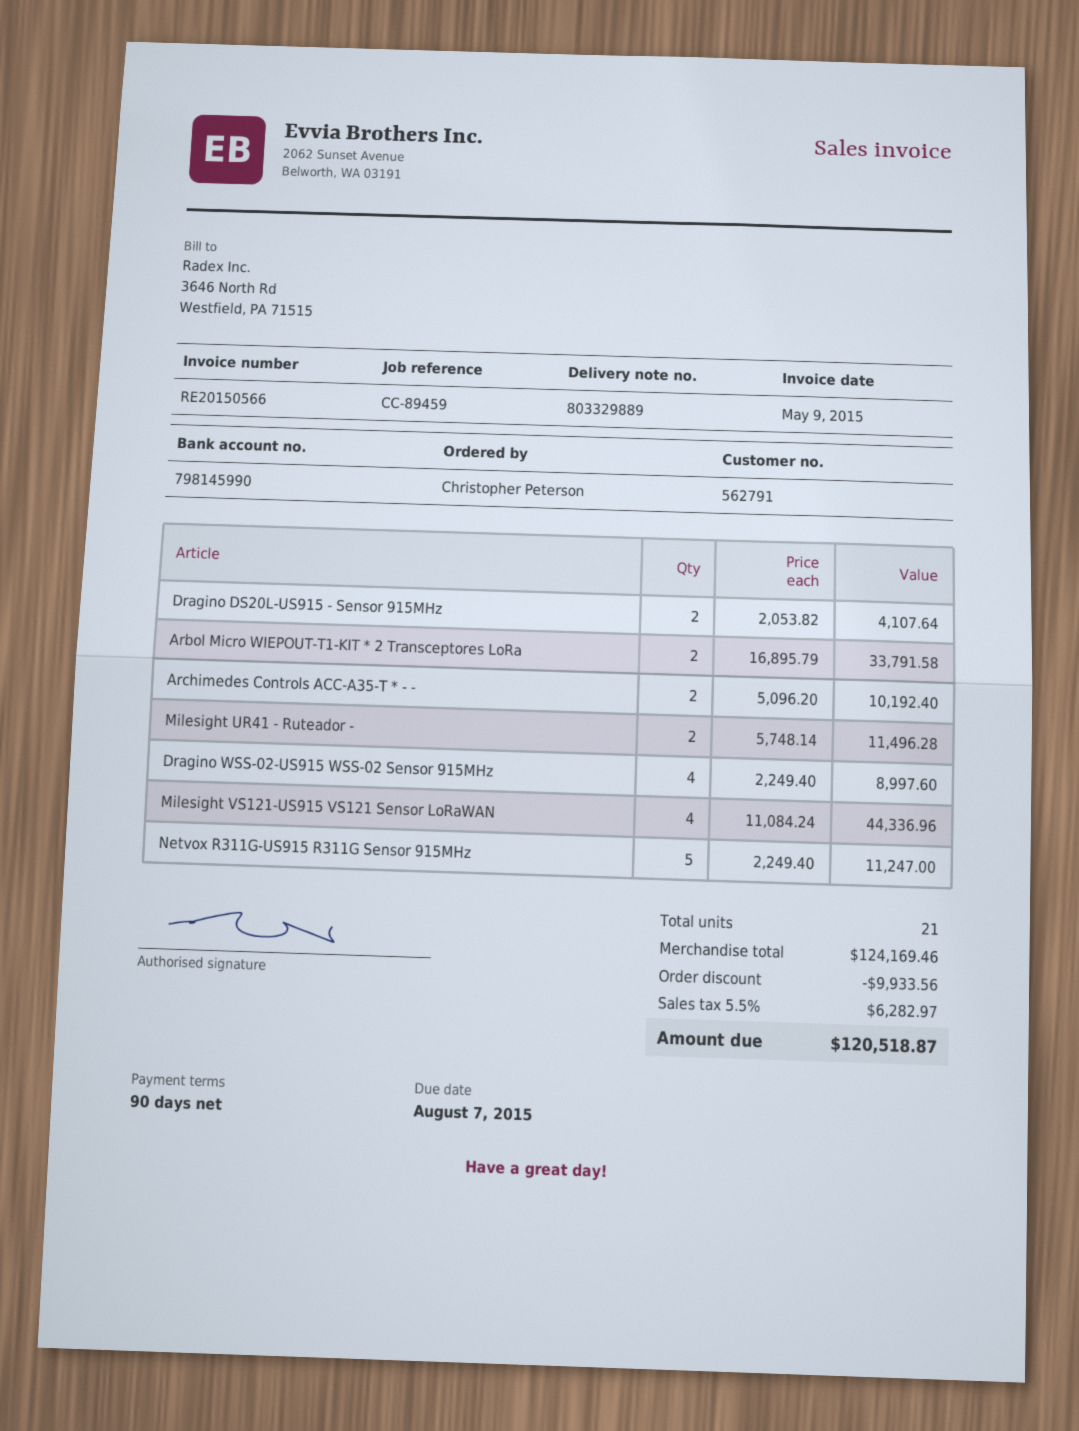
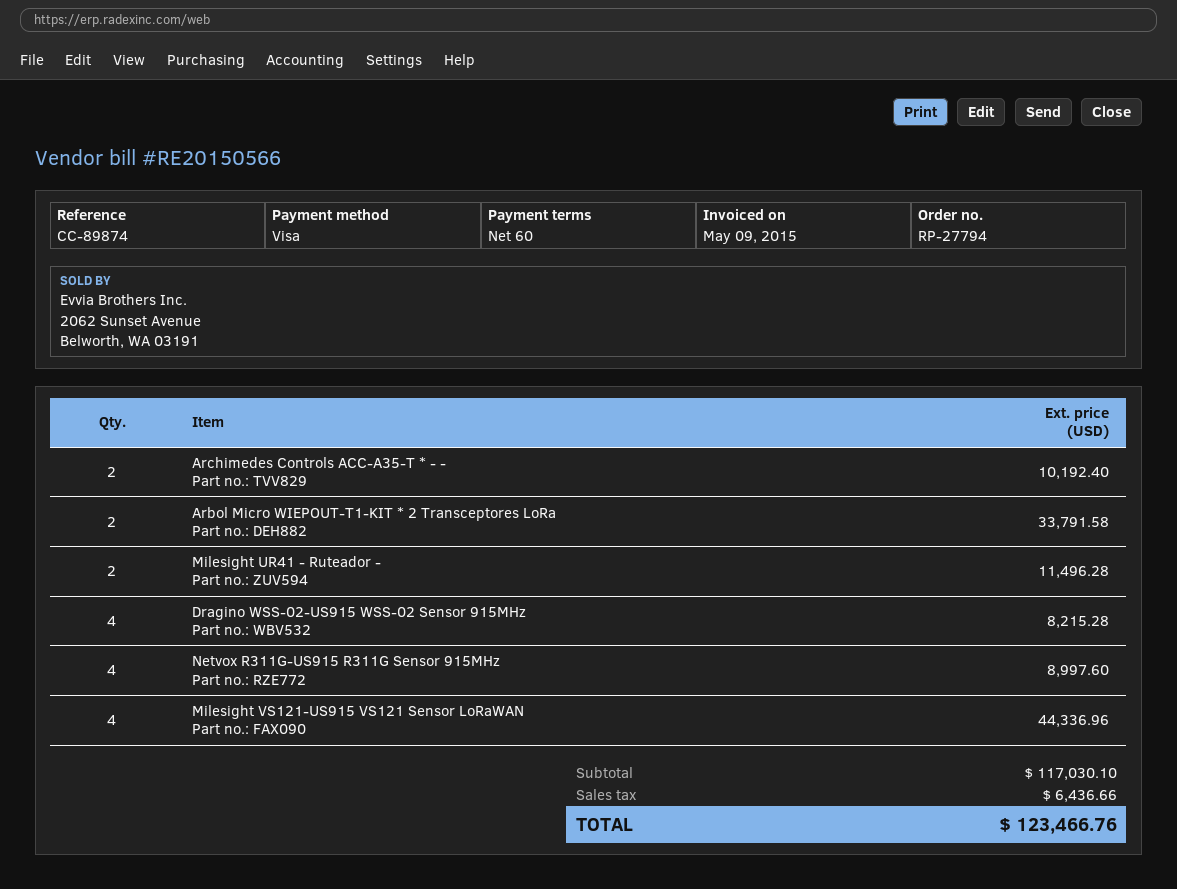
payment terms: 90 days -> 60 days
reference: CC-89459 -> CC-89874
Dragino DS20L-US915 - Sensor 915MHz: 2 for 4107.64 -> none
Dragino WSS-02-US915 WSS-02 Sensor 915MHz: 4 for 8997.60 -> 4 for 8215.28
Netvox R311G-US915 R311G Sensor 915MHz: 5 for 11247.00 -> 4 for 8997.60
subtotal: 124169.46 -> 117030.10
discount: 9933.56 -> none
tax: 6282.97 -> 6436.66
total: 120518.87 -> 123466.76

